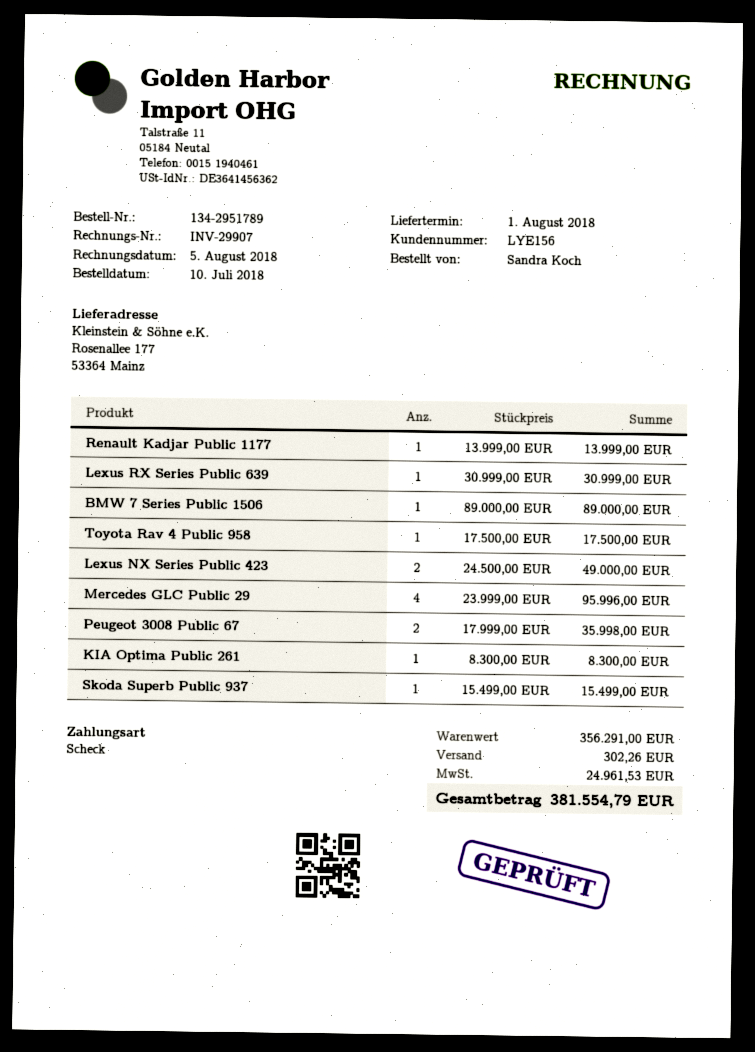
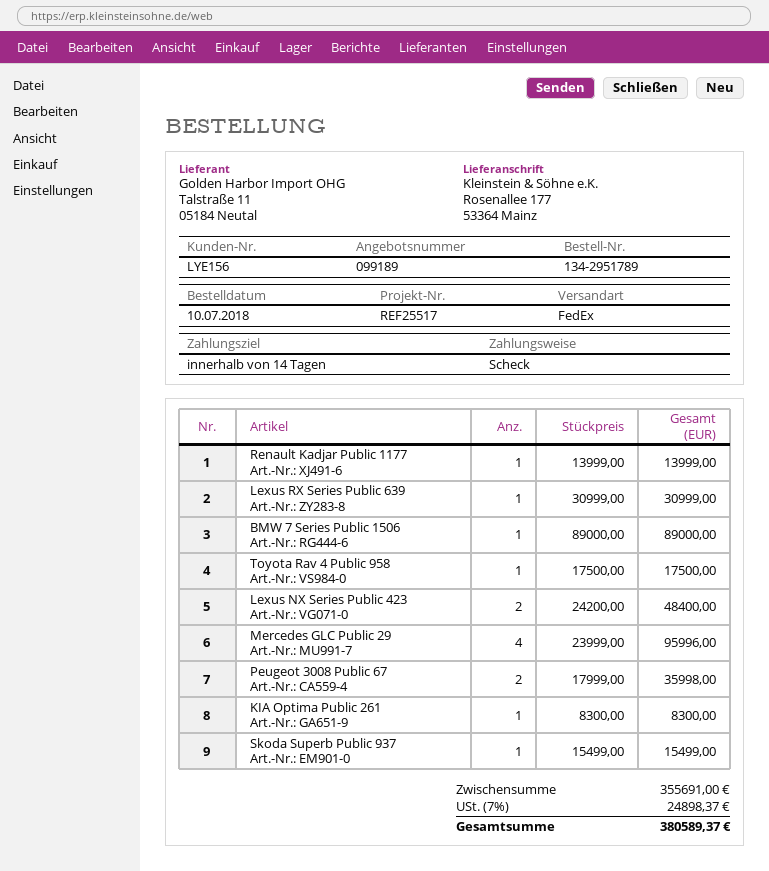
Lexus NX Series Public 423: 2 x 24500.00 = 49000.00 -> 2 x 24200.00 = 48400.00
subtotal: 356291.00 -> 355691.00
shipping: 302.26 -> none
tax: 24961.53 -> 24898.37
total: 381554.79 -> 380589.37

